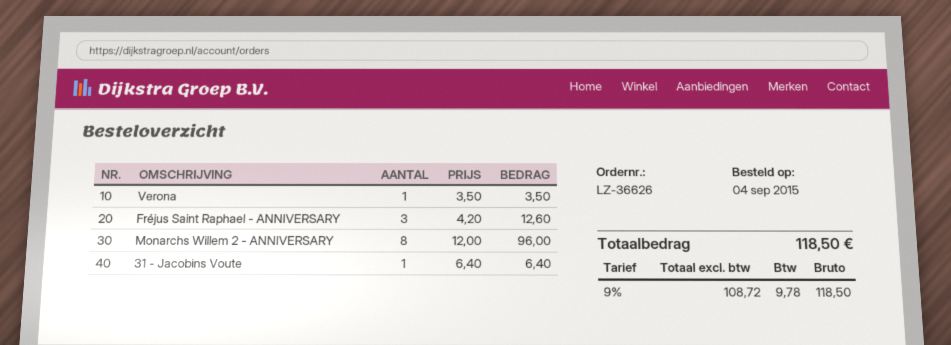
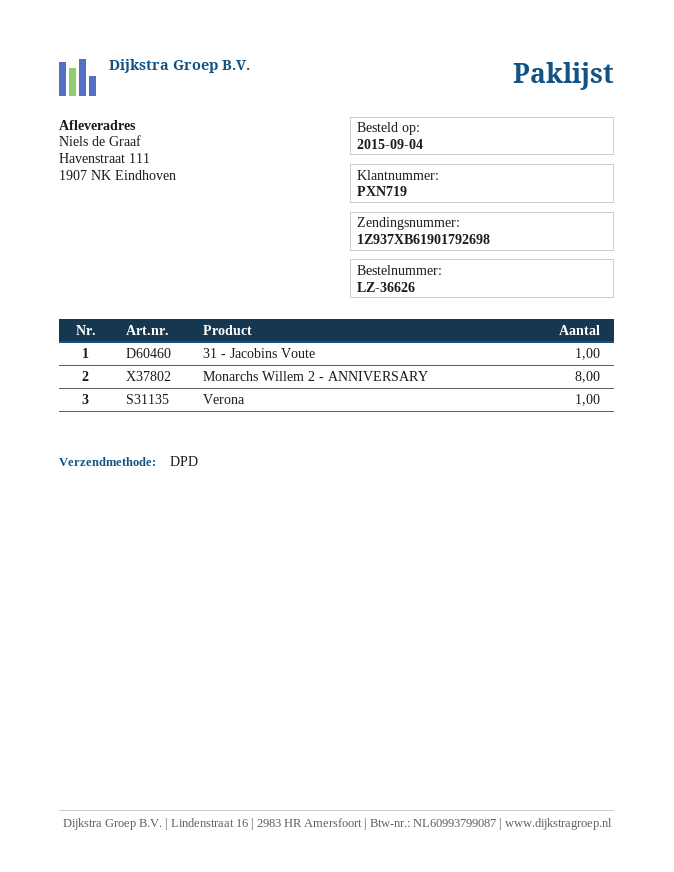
Fréjus Saint Raphael - ANNIVERSARY: 3 -> none

